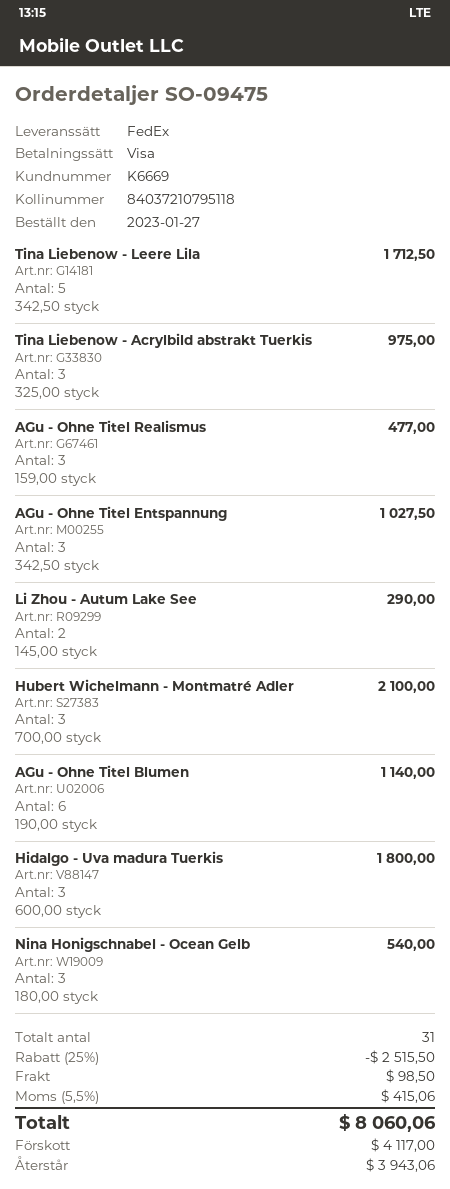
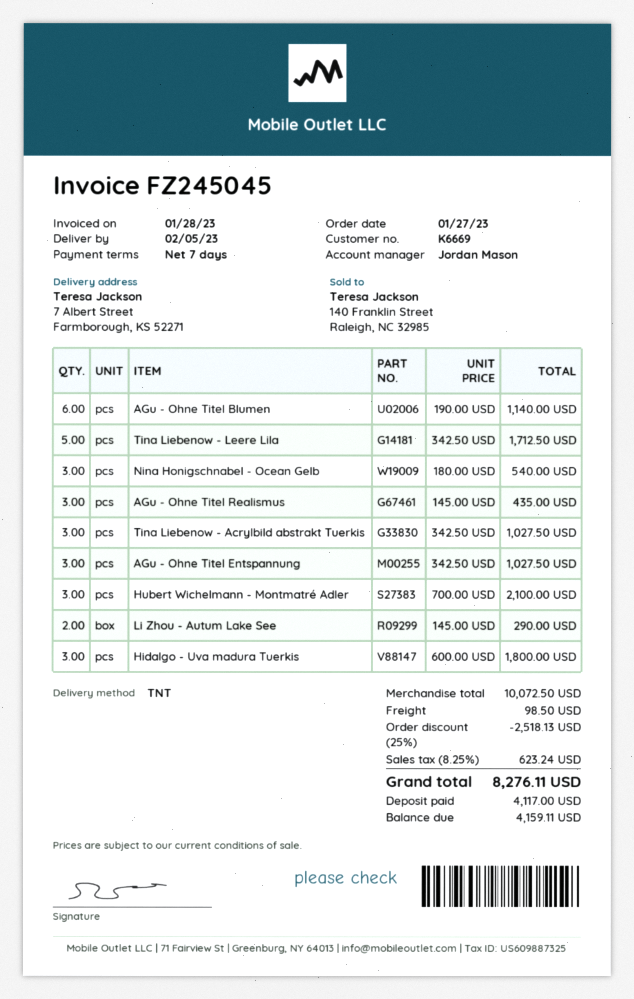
shipping method: FedEx -> TNT
Tina Liebenow - Acrylbild abstrakt Tuerkis: 3 x 325.00 = 975.00 -> 3 x 342.50 = 1027.50
AGu - Ohne Titel Realismus: 3 x 159.00 = 477.00 -> 3 x 145.00 = 435.00
discount: 25% = 2515.50 -> 25% = 2518.13
tax: 5.5% = 415.06 -> 8.25% = 623.24
total: 8060.06 -> 8276.11
balance: 3943.06 -> 4159.11

